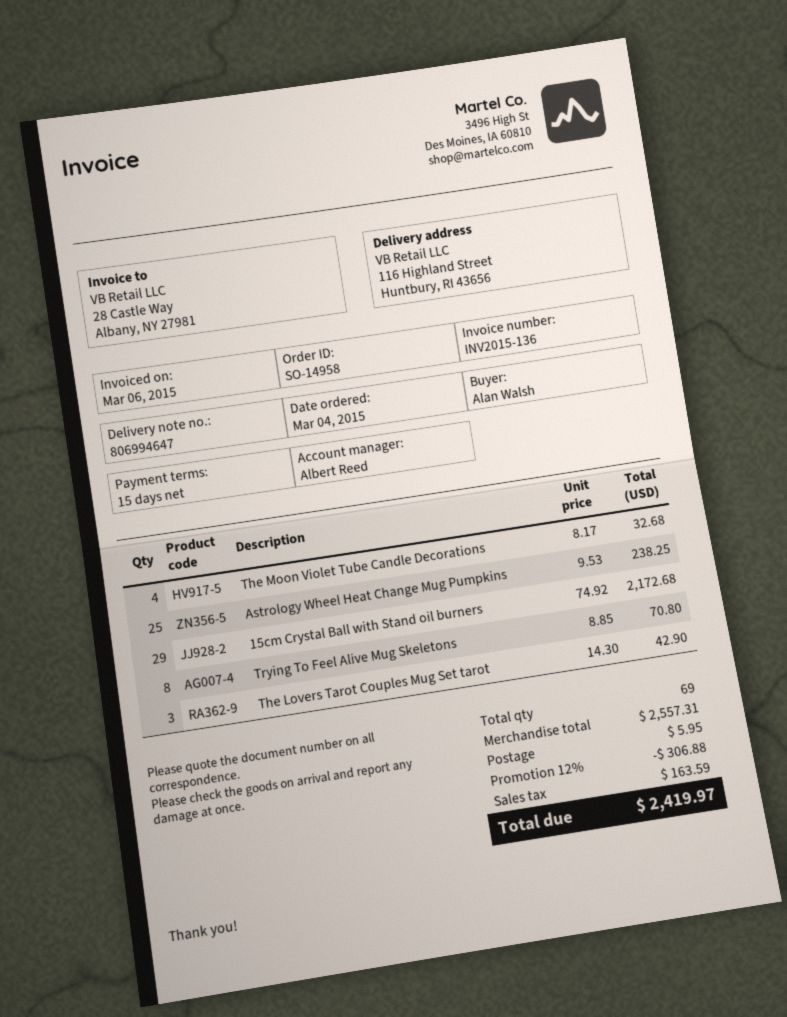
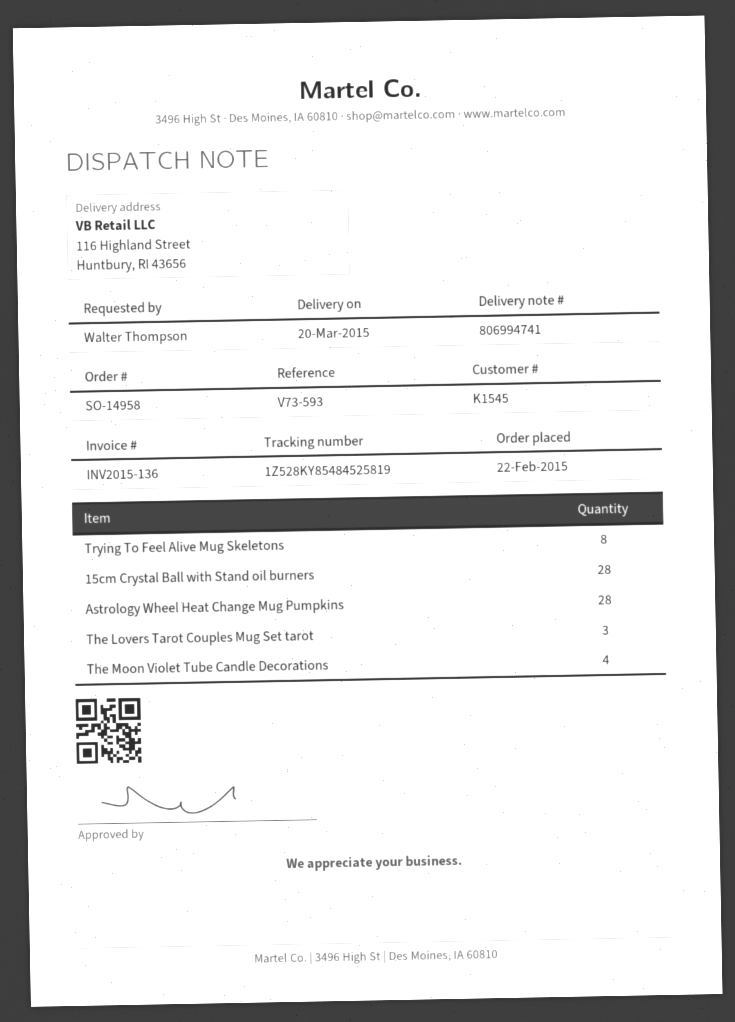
order date: 2015-03-04 -> 2015-02-22
delivery note number: 806994647 -> 806994741
ordered by: Alan Walsh -> Walter Thompson
Astrology Wheel Heat Change Mug Pumpkins: 25 -> 28
15cm Crystal Ball with Stand oil burners: 29 -> 28

